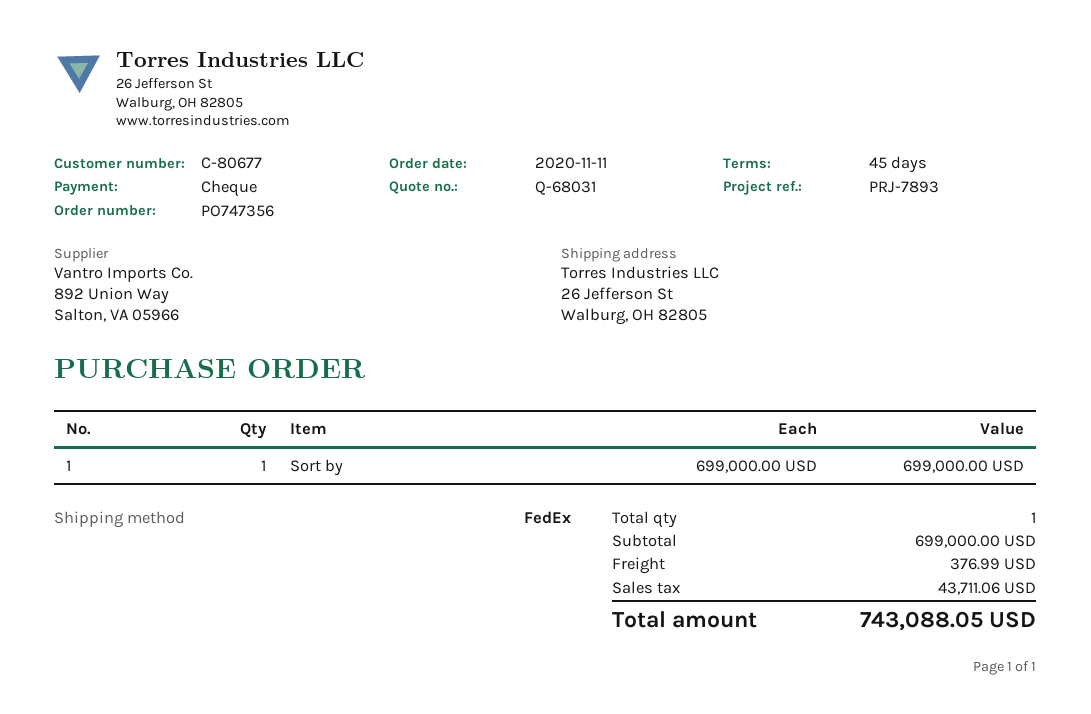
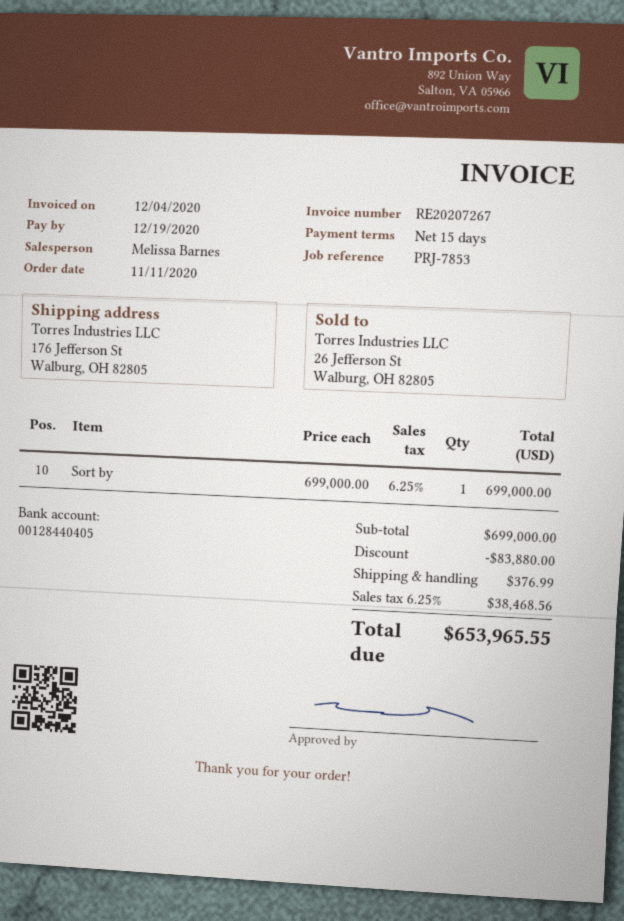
payment terms: 45 days -> 15 days
reference: PRJ-7893 -> PRJ-7853
ship to: 26 Jefferson St, Walburg, OH 82805 -> 176 Jefferson St, Walburg, OH 82805
discount: none -> 83880.00
tax: 43711.06 -> 38468.56
total: 743088.05 -> 653965.55

